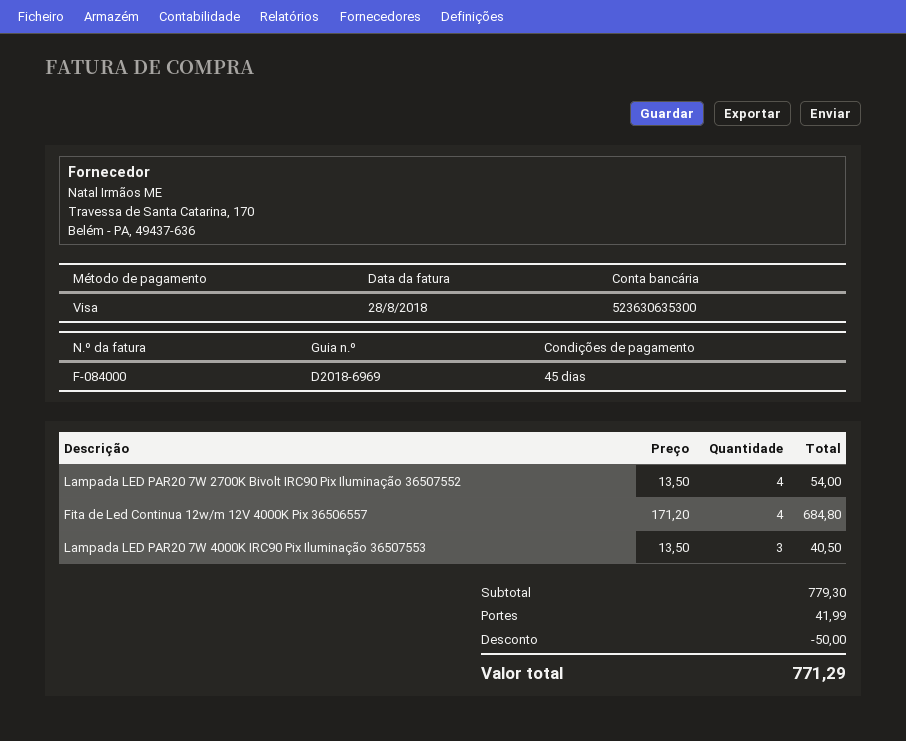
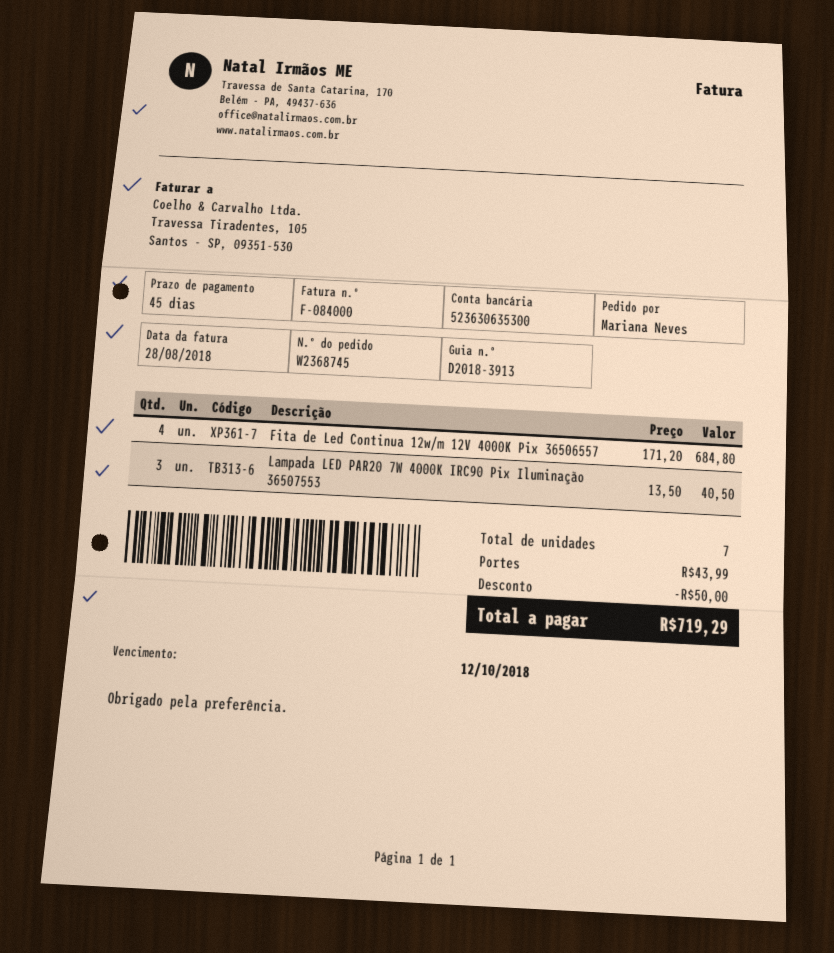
delivery note number: D2018-6969 -> D2018-3913
Lampada LED PAR20 7W 2700K Bivolt IRC90 Pix Iluminação 36507552: 4 x 13.50 = 54.00 -> none
shipping: 41.99 -> 43.99
total: 771.29 -> 719.29

